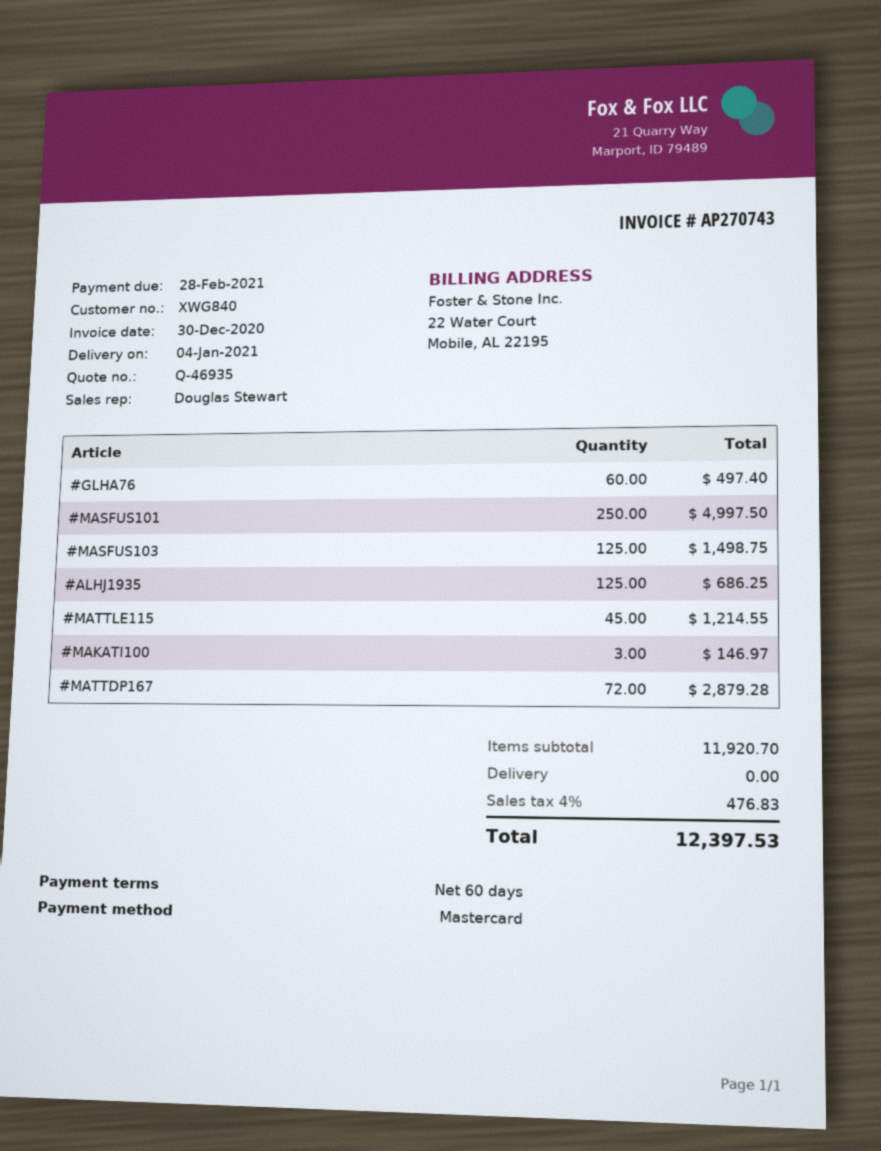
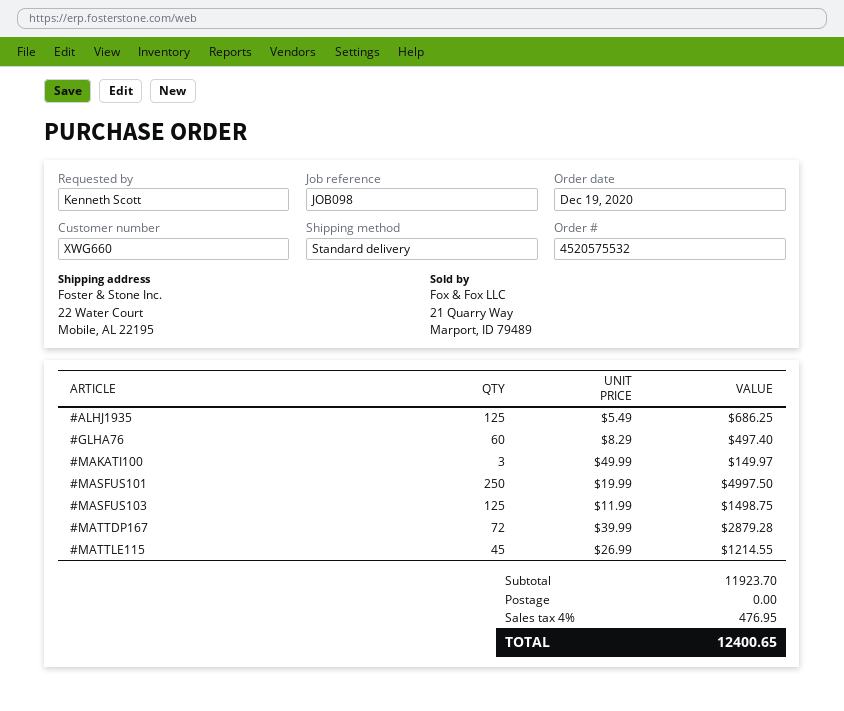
customer number: XWG840 -> XWG660
#MAKATI100: 3 for 146.97 -> 3 for 149.97
subtotal: 11920.70 -> 11923.70
tax: 4% = 476.83 -> 4% = 476.95
total: 12397.53 -> 12400.65

